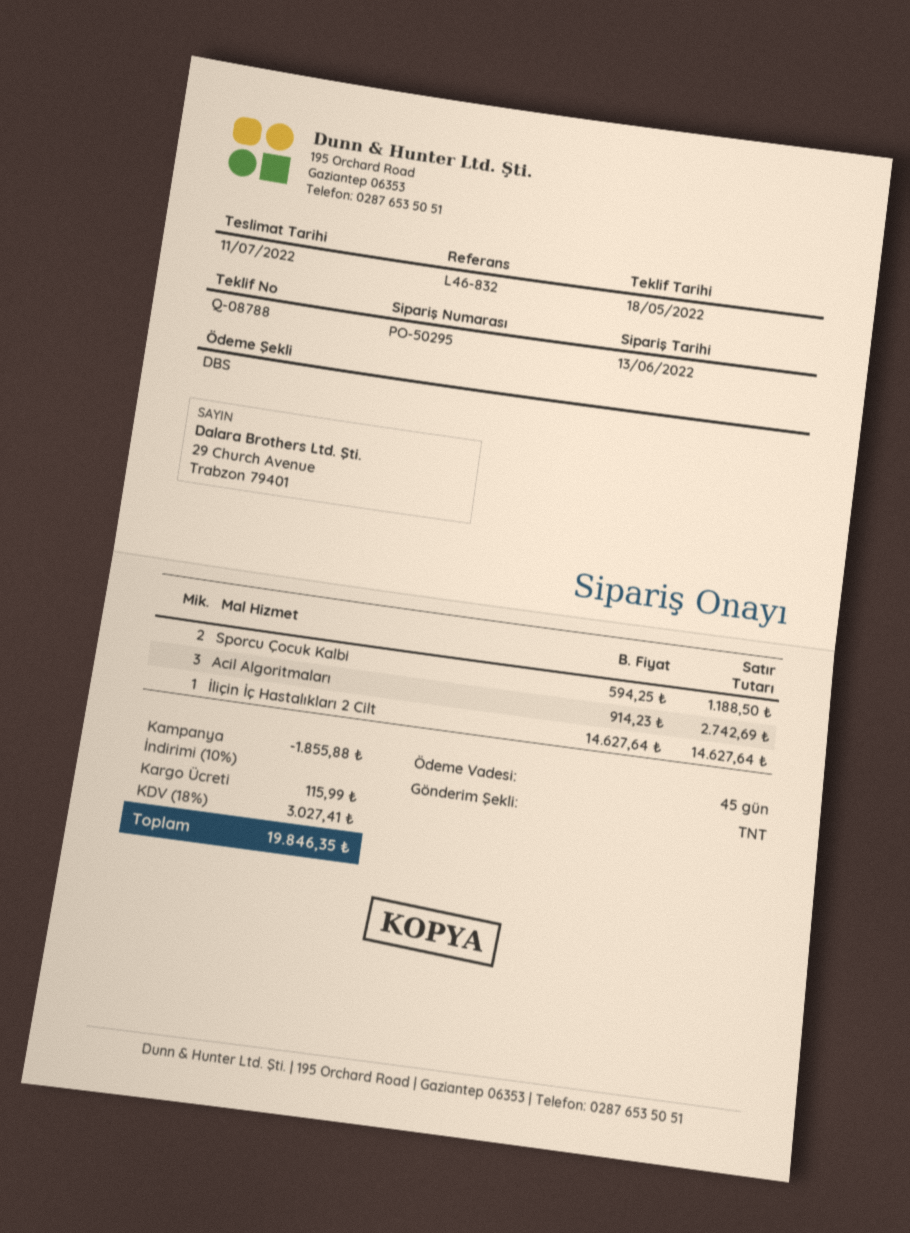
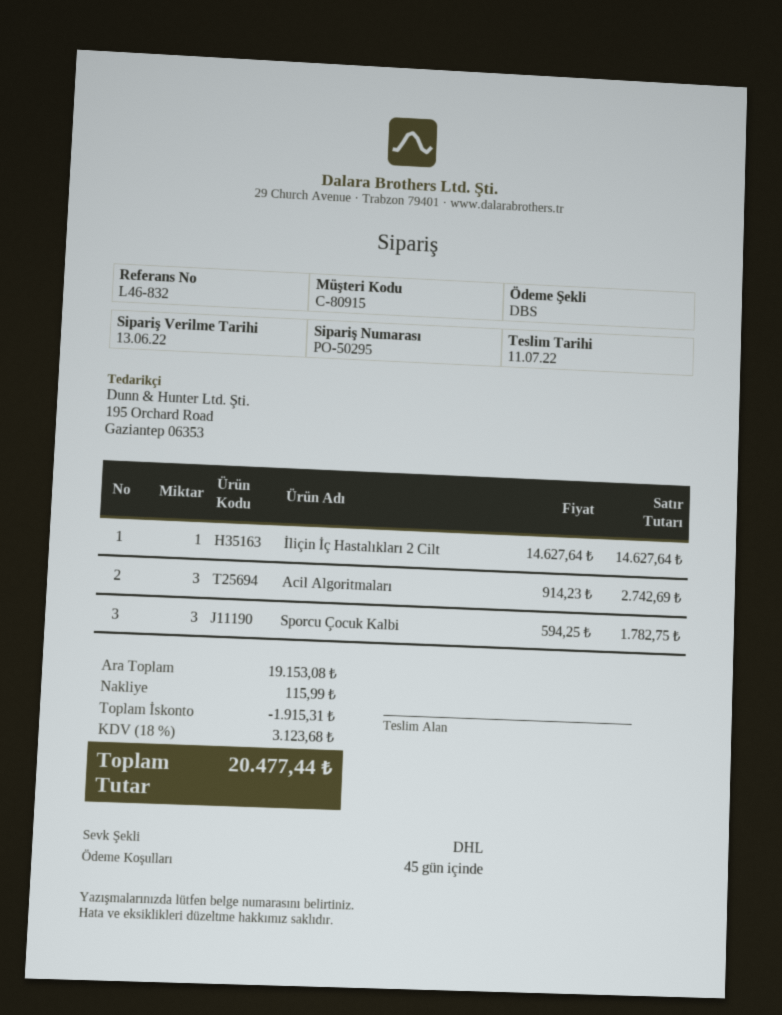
shipping method: TNT -> DHL
Sporcu Çocuk Kalbi: 2 x 594.25 = 1188.50 -> 3 x 594.25 = 1782.75
discount: 1855.88 -> 1915.31
tax: 18% = 3027.41 -> 18% = 3123.68
total: 19846.35 -> 20477.44

